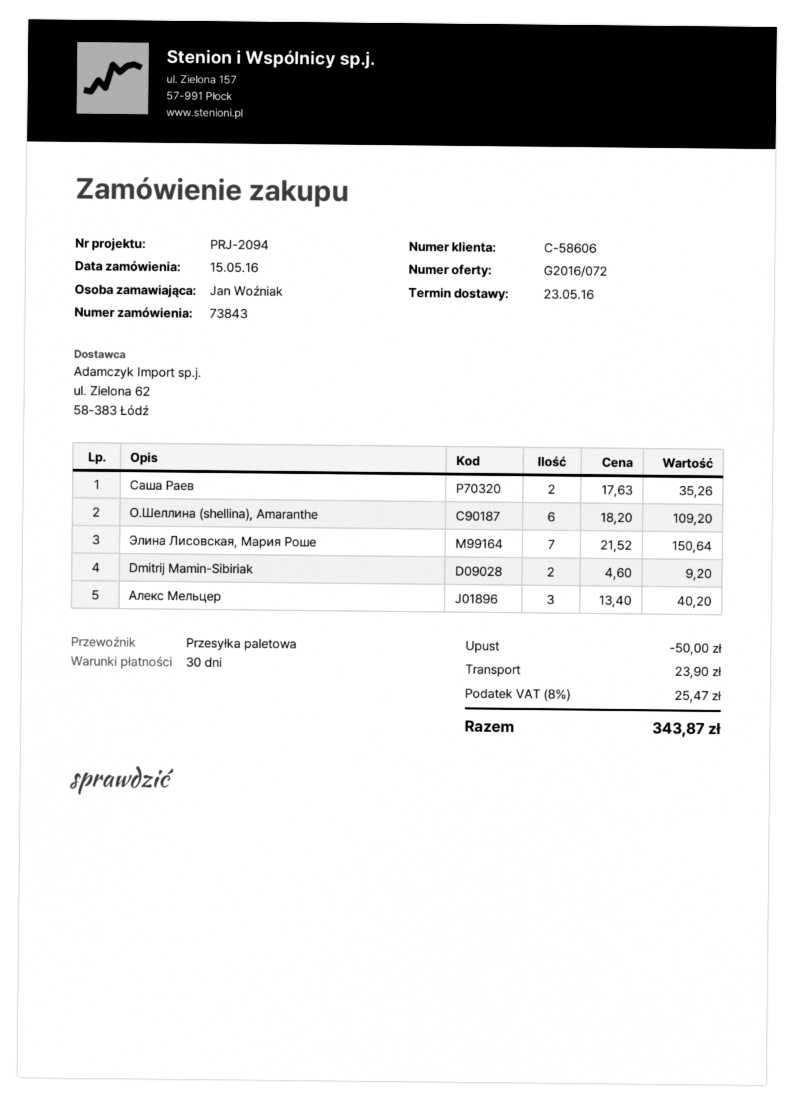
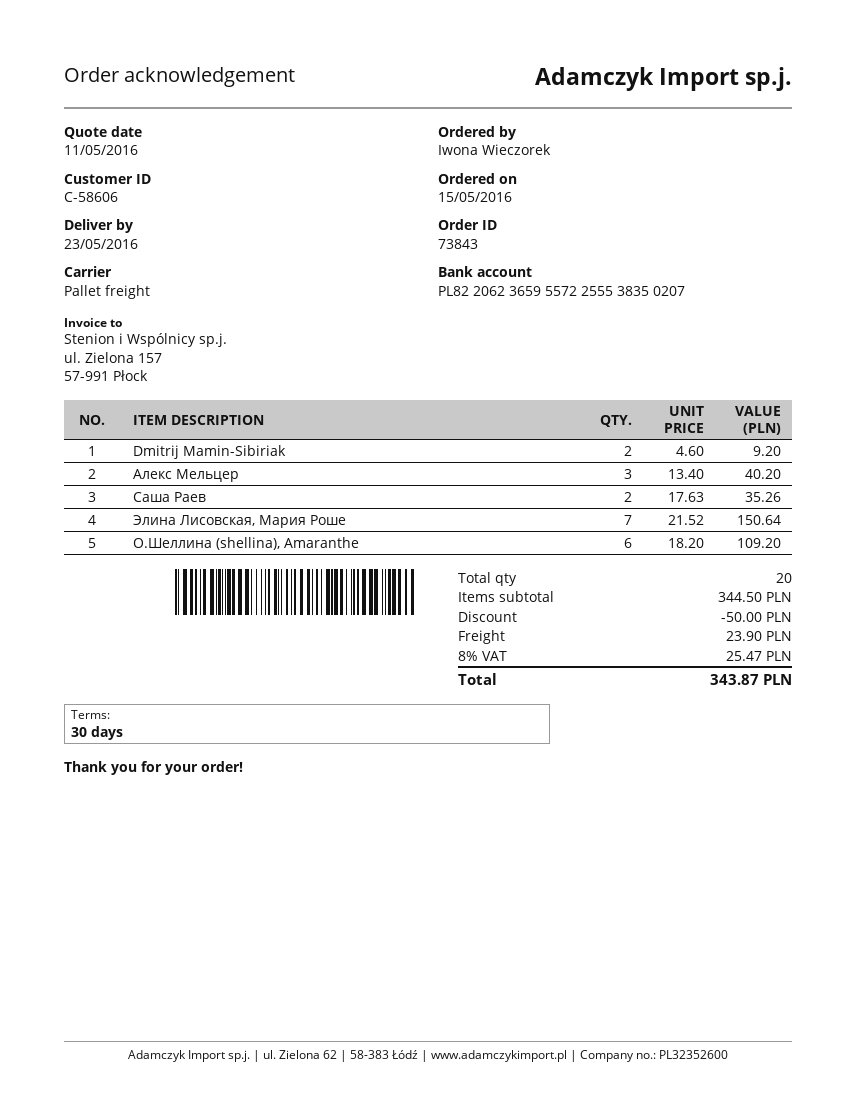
ordered by: Jan Woźniak -> Iwona Wieczorek

